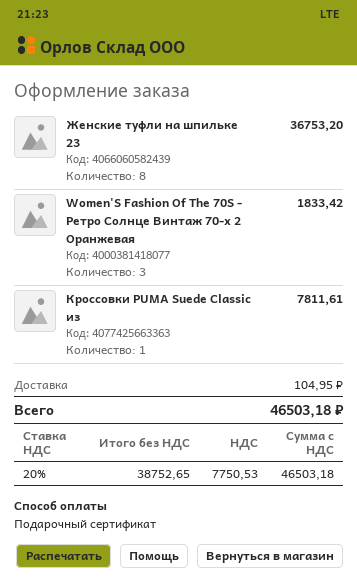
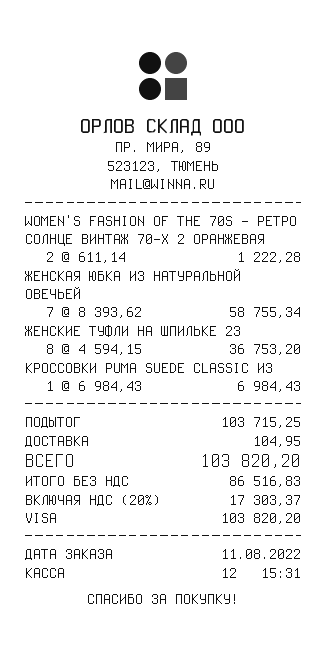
payment method: gift card -> Visa
Women'S Fashion Of The 70S - Ретро Солнце Винтаж 70-х 2 Оранжевая: 3 for 1833.42 -> 2 for 1222.28
Кроссовки PUMA Suede Classic из: 1 for 7811.61 -> 1 for 6984.43
ЖЕНСКАЯ ЮБКА ИЗ НАТУРАЛЬНОЙ ОВЕЧЬЕЙ: none -> 7 for 58755.34
net: 38752.65 -> 86516.83
tax: 20% = 7750.53 -> 20% = 17303.37
total: 46503.18 -> 103820.20

